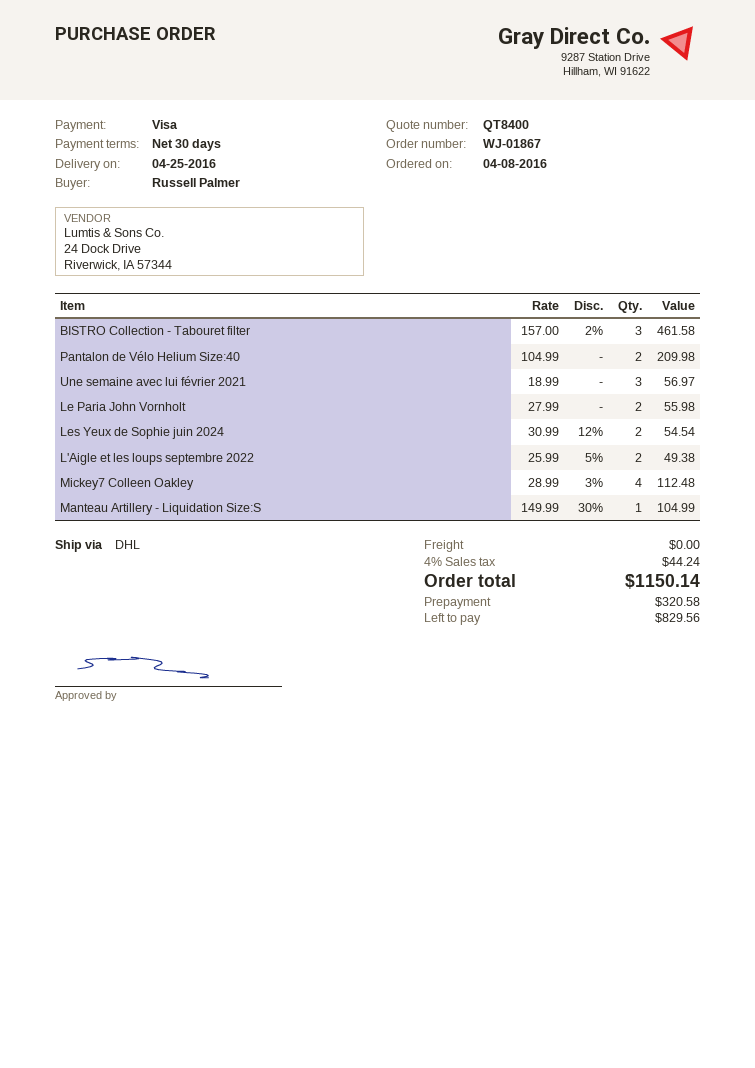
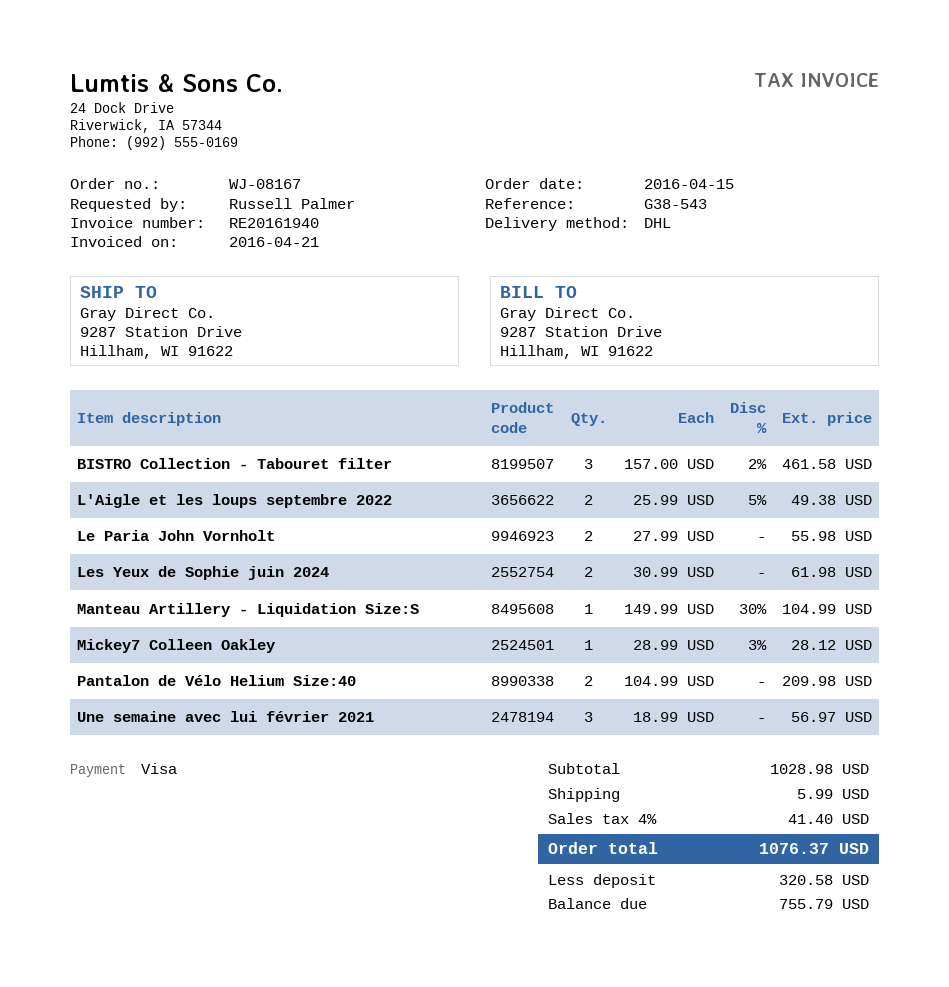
order number: WJ-01867 -> WJ-08167
order date: 2016-04-08 -> 2016-04-15
Les Yeux de Sophie juin 2024: 2 x 30.99 - 12% = 54.54 -> 2 x 30.99 = 61.98
Mickey7 Colleen Oakley: 4 x 28.99 - 3% = 112.48 -> 1 x 28.99 - 3% = 28.12
shipping: 0.00 -> 5.99
tax: 4% = 44.24 -> 4% = 41.40
total: 1150.14 -> 1076.37
balance: 829.56 -> 755.79

